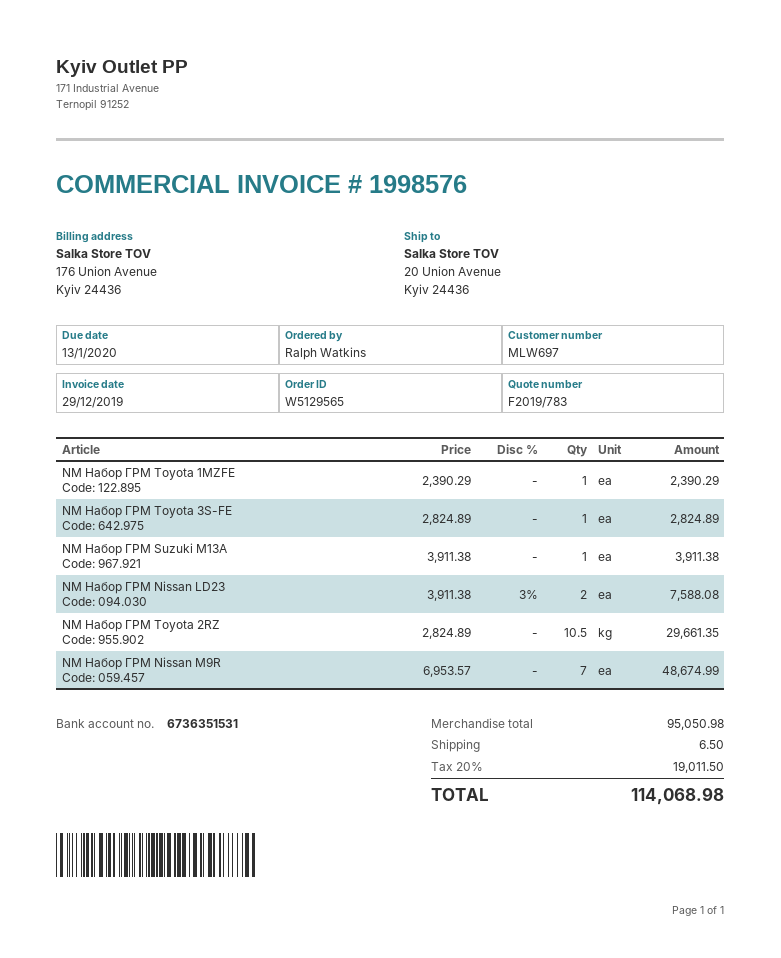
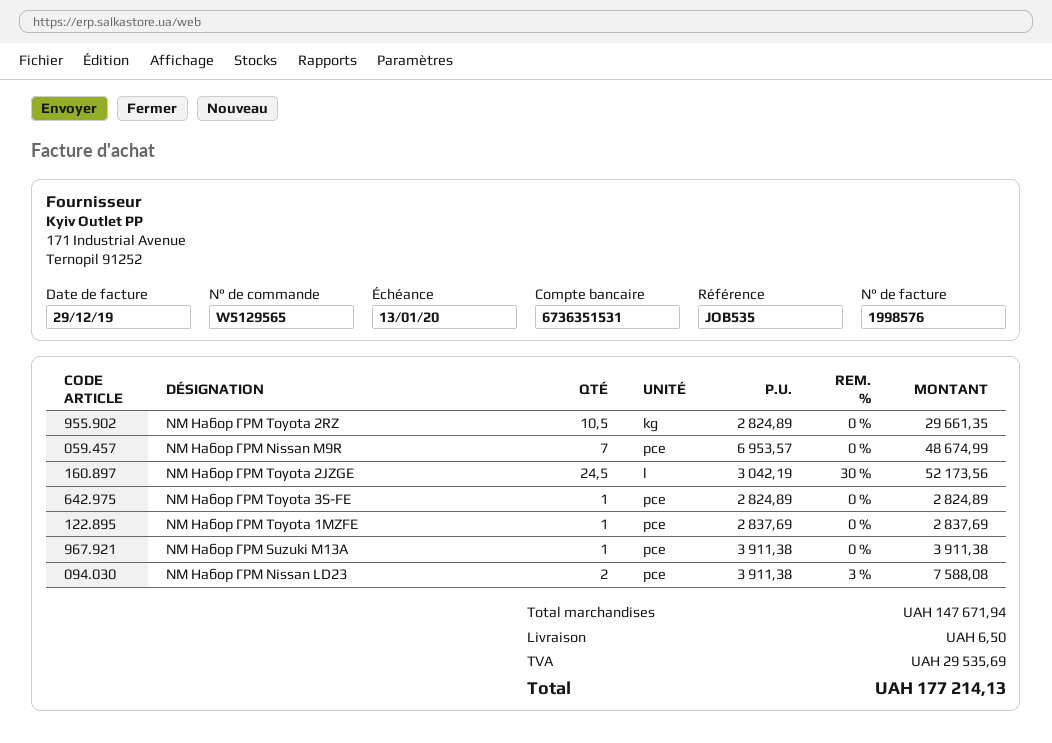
NM Набор ГРМ Toyota 1MZFE: 1 x 2390.29 = 2390.29 -> 1 x 2837.69 = 2837.69
NM Набор ГРМ Toyota 2JZGE: none -> 24.5 x 3042.19 - 30% = 52173.56
subtotal: 95050.98 -> 147671.94
tax: 19011.50 -> 29535.69
total: 114068.98 -> 177214.13

